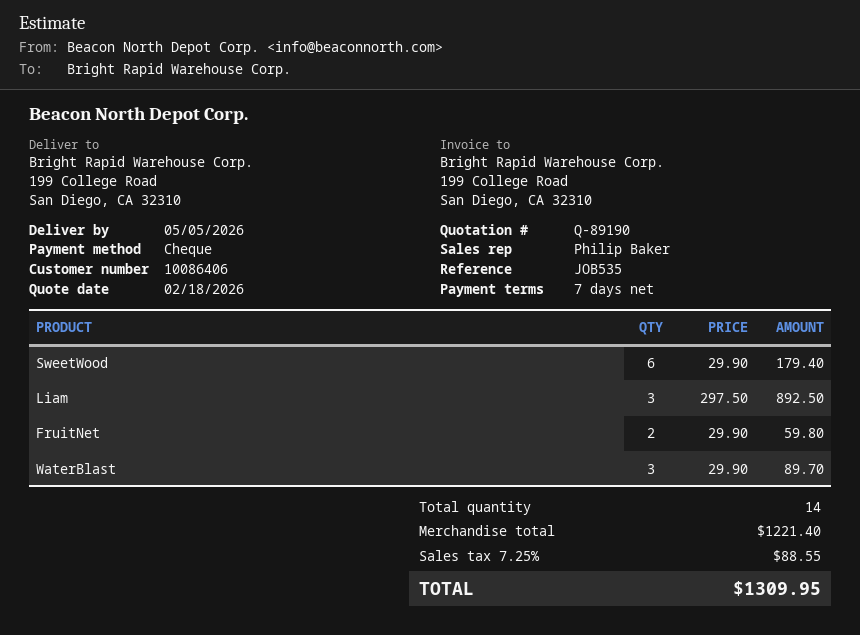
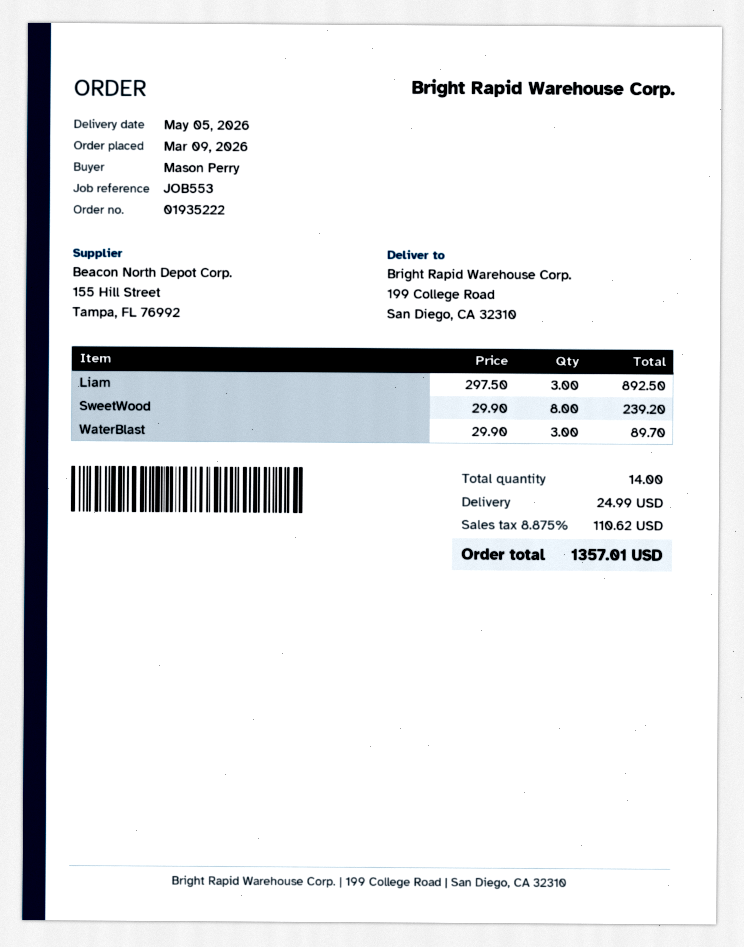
reference: JOB535 -> JOB553
SweetWood: 6 x 29.90 = 179.40 -> 8 x 29.90 = 239.20
FruitNet: 2 x 29.90 = 59.80 -> none
shipping: none -> 24.99
tax: 7.25% = 88.55 -> 8.875% = 110.62
total: 1309.95 -> 1357.01

